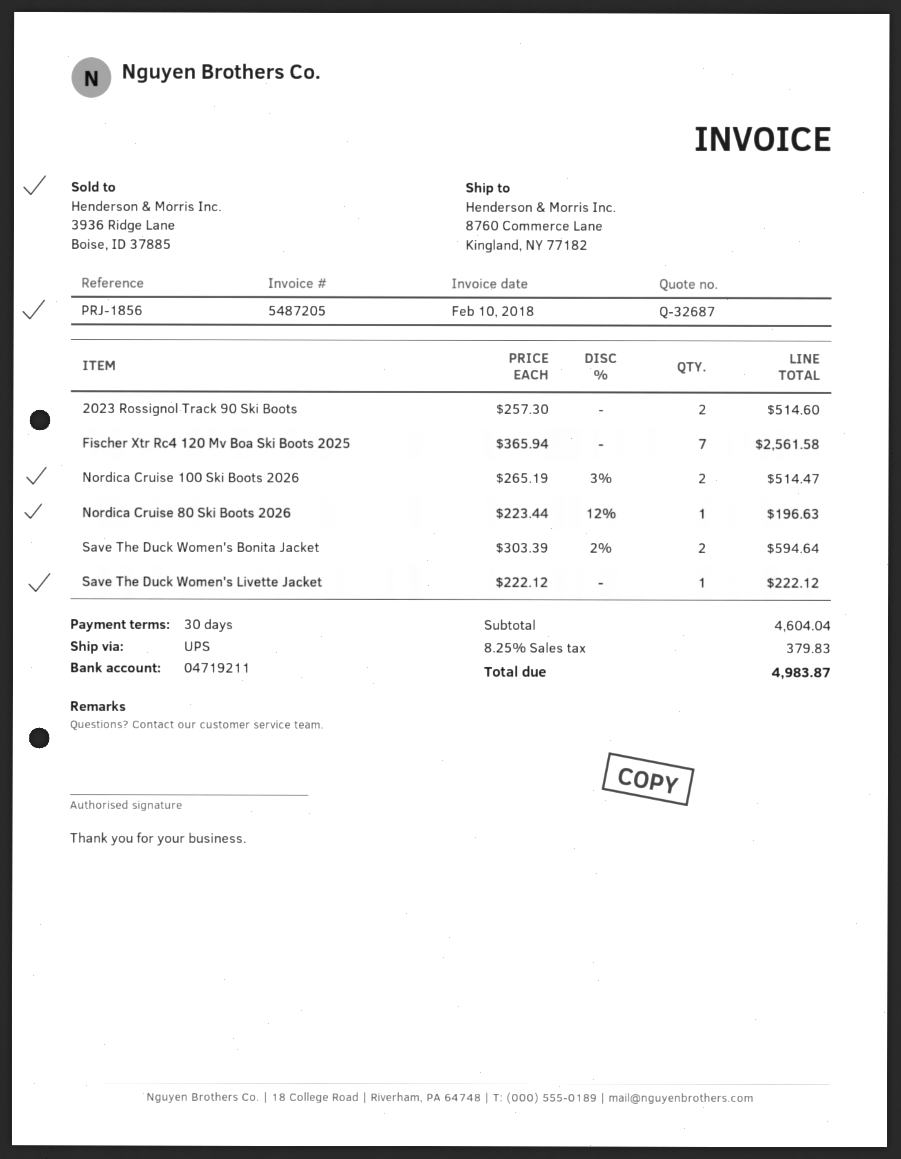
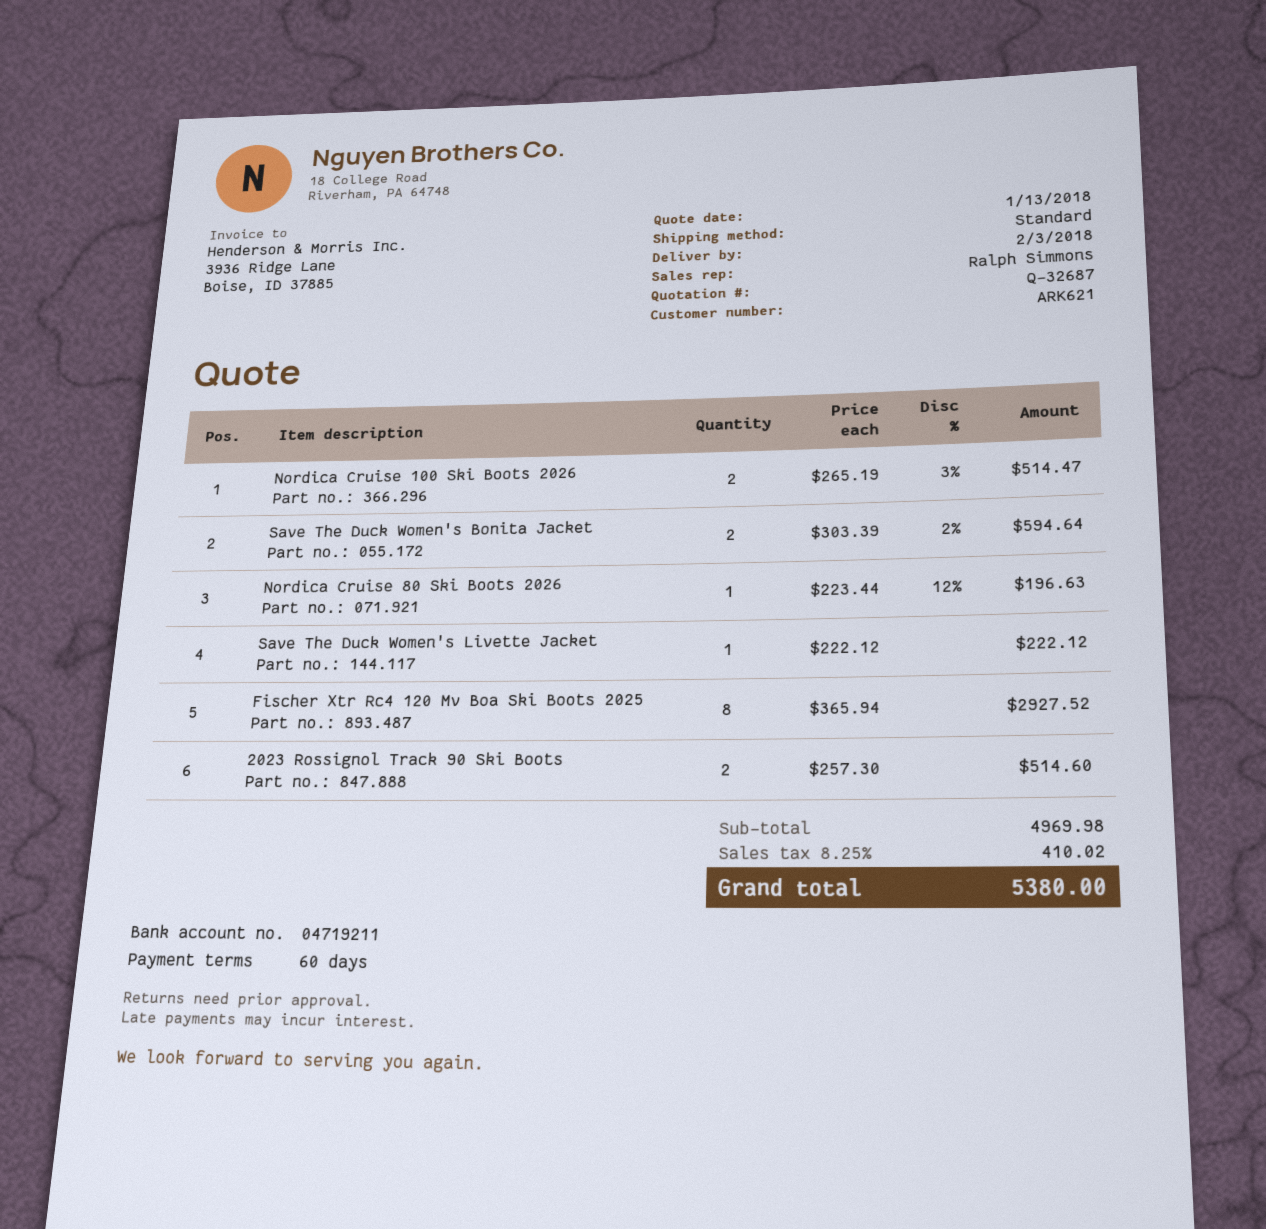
payment terms: 30 days -> 60 days
shipping method: UPS -> standard
Fischer Xtr Rc4 120 Mv Boa Ski Boots 2025: 7 x 365.94 = 2561.58 -> 8 x 365.94 = 2927.52
subtotal: 4604.04 -> 4969.98
tax: 8.25% = 379.83 -> 8.25% = 410.02
total: 4983.87 -> 5380.00

